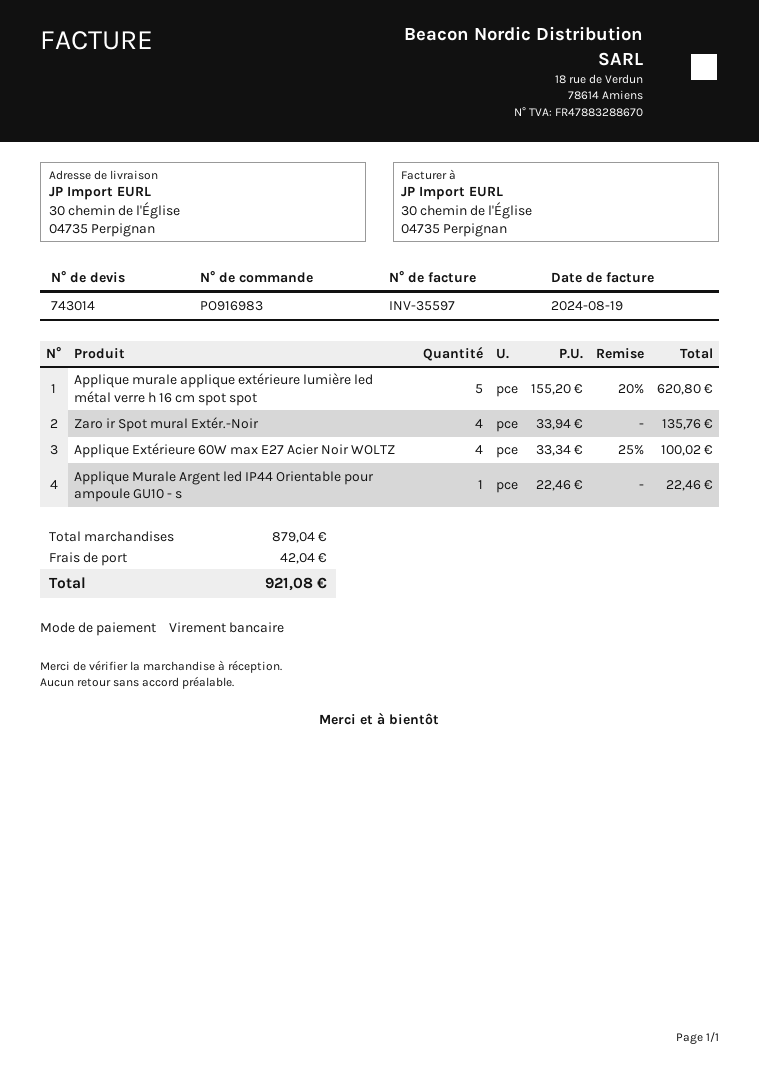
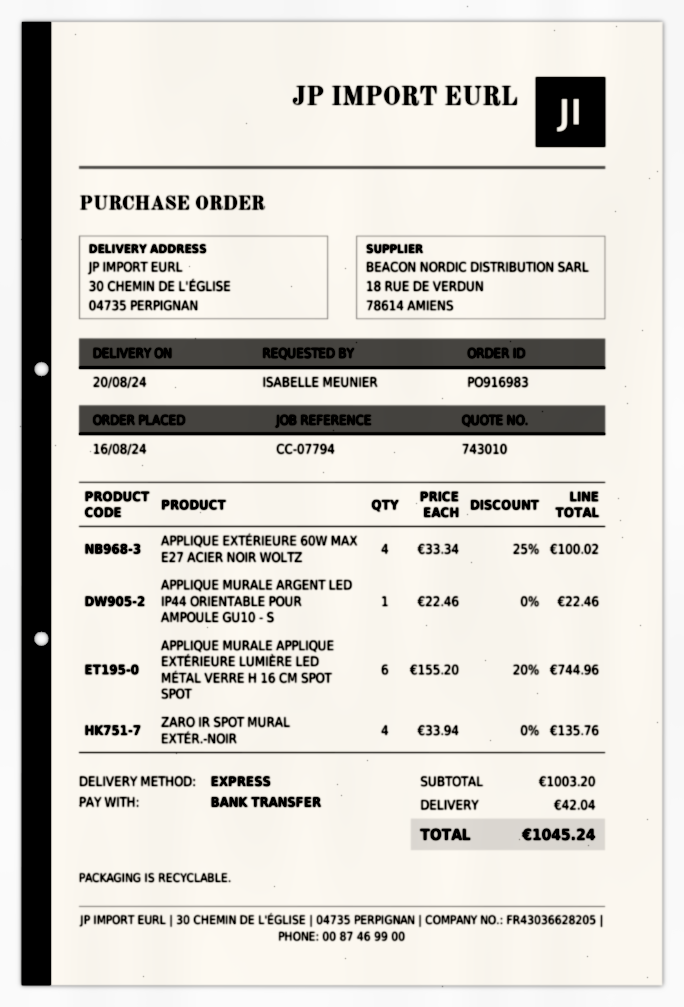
quote number: 743014 -> 743010
Applique murale applique extérieure lumière led métal verre h 16 cm spot spot: 5 x 155.20 - 20% = 620.80 -> 6 x 155.20 - 20% = 744.96
subtotal: 879.04 -> 1003.20
total: 921.08 -> 1045.24

